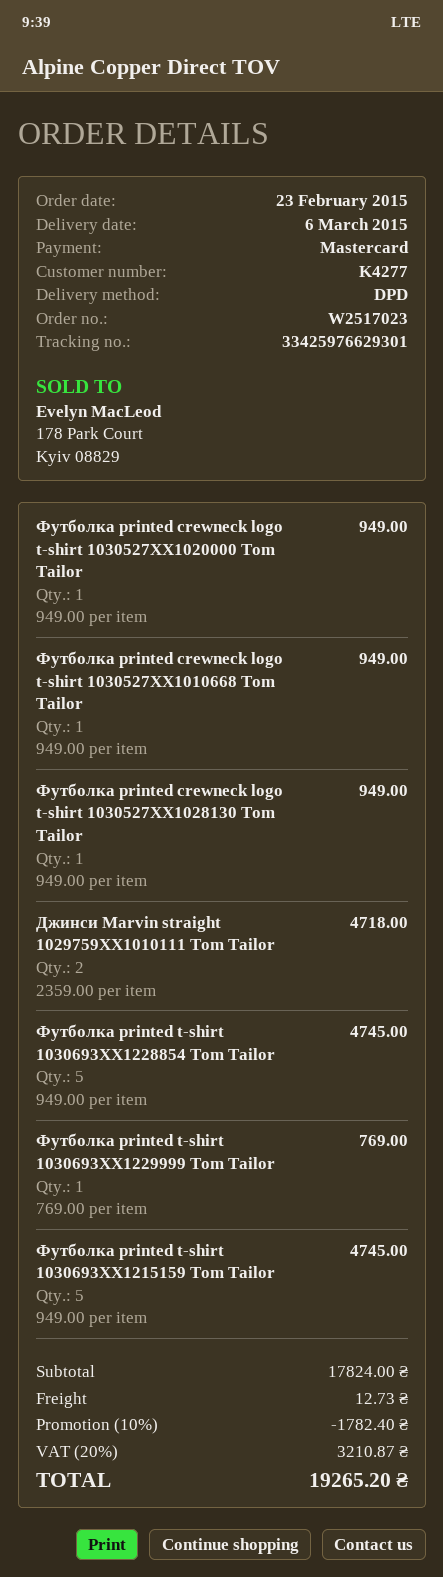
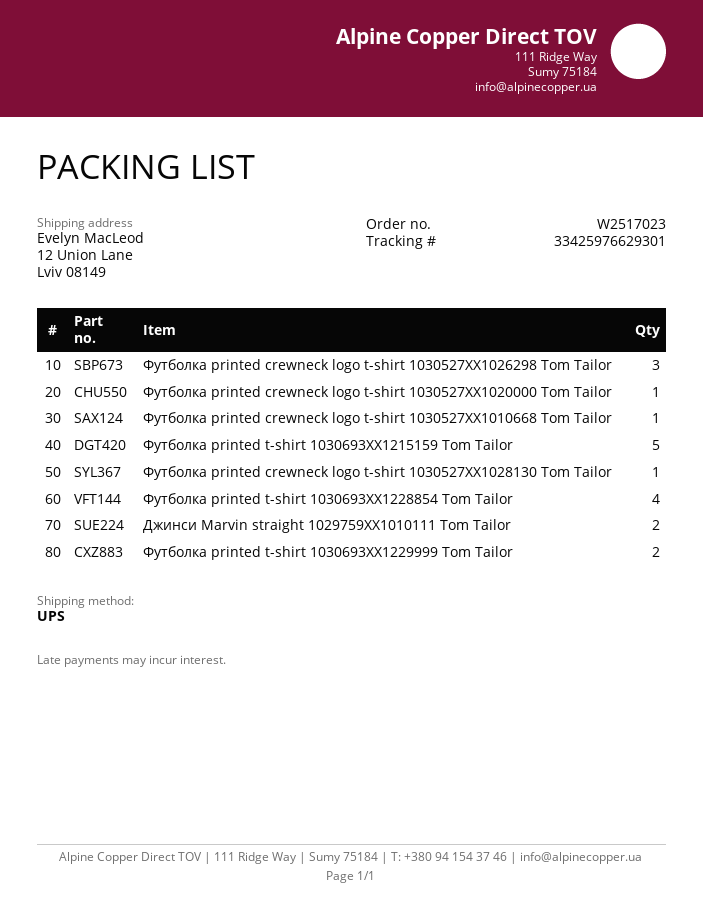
shipping method: DPD -> UPS
Футболка printed t-shirt 1030693XX1228854 Tom Tailor: 5 -> 4
Футболка printed t-shirt 1030693XX1229999 Tom Tailor: 1 -> 2
Футболка printed crewneck logo t-shirt 1030527XX1026298 Tom Tailor: none -> 3

